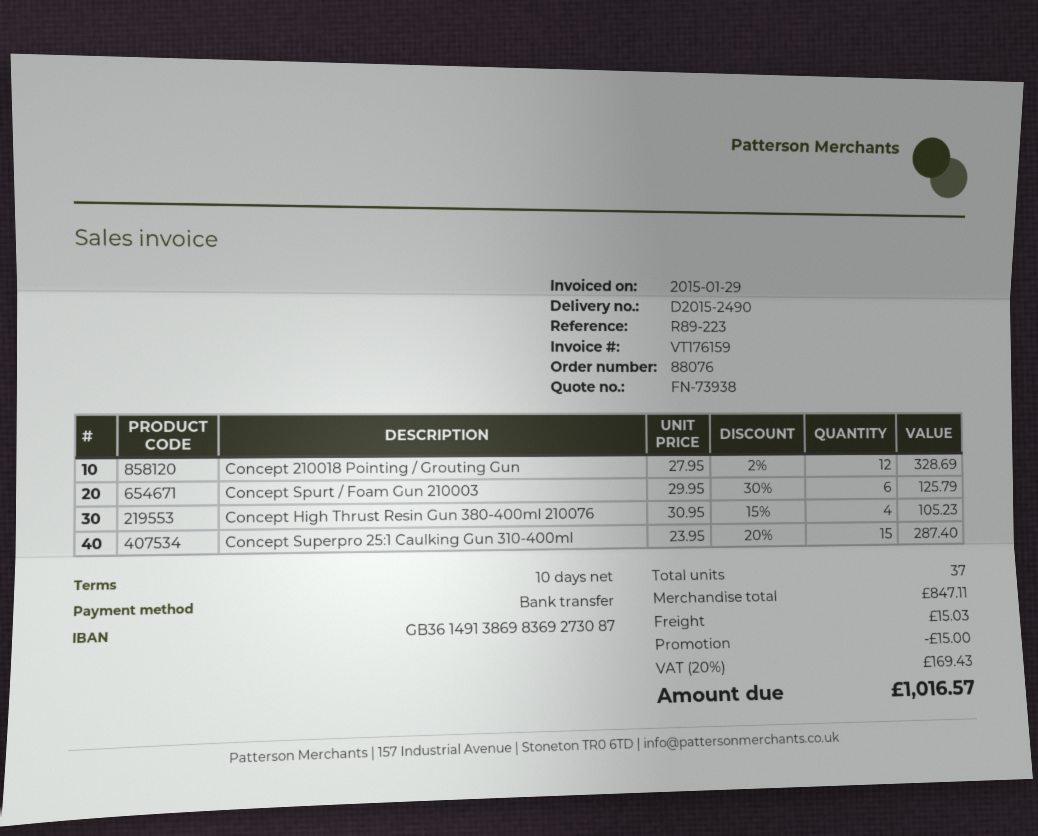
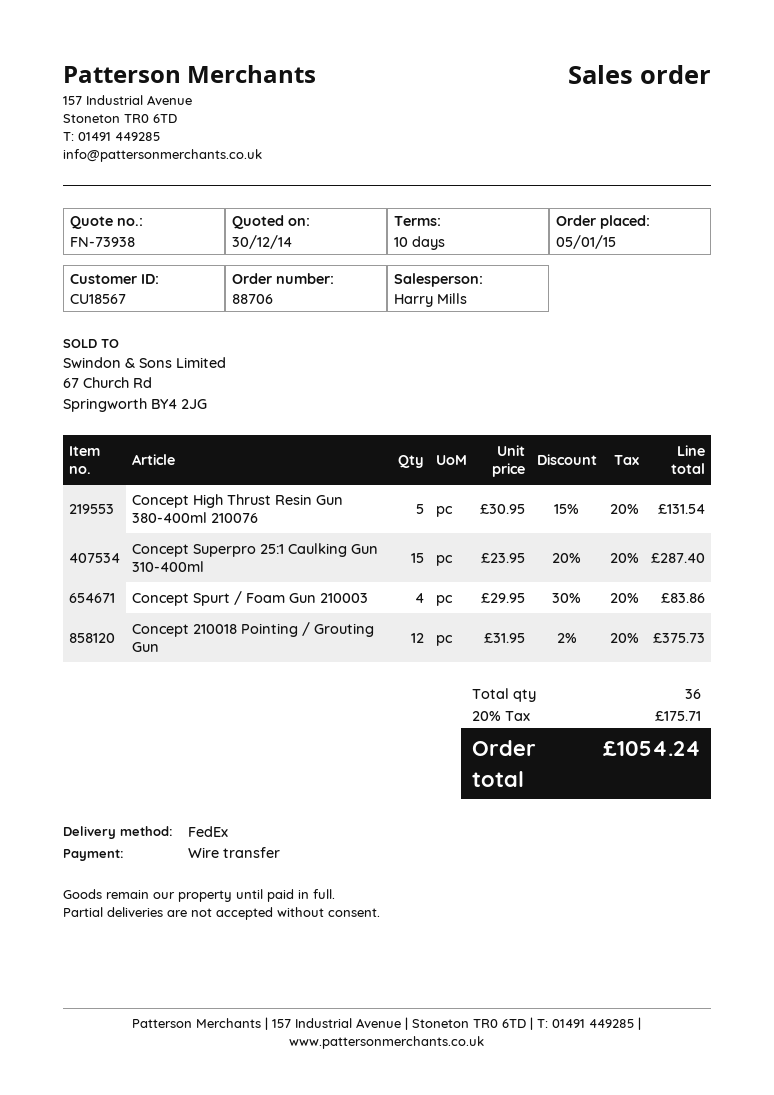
order number: 88076 -> 88706
Concept 210018 Pointing / Grouting Gun: 12 x 27.95 - 2% = 328.69 -> 12 x 31.95 - 2% = 375.73
Concept Spurt / Foam Gun 210003: 6 x 29.95 - 30% = 125.79 -> 4 x 29.95 - 30% = 83.86
Concept High Thrust Resin Gun 380-400ml 210076: 4 x 30.95 - 15% = 105.23 -> 5 x 30.95 - 15% = 131.54
total quantity: 37 -> 36
discount: 15.00 -> none
shipping: 15.03 -> none
tax: 20% = 169.43 -> 20% = 175.71
total: 1016.57 -> 1054.24

